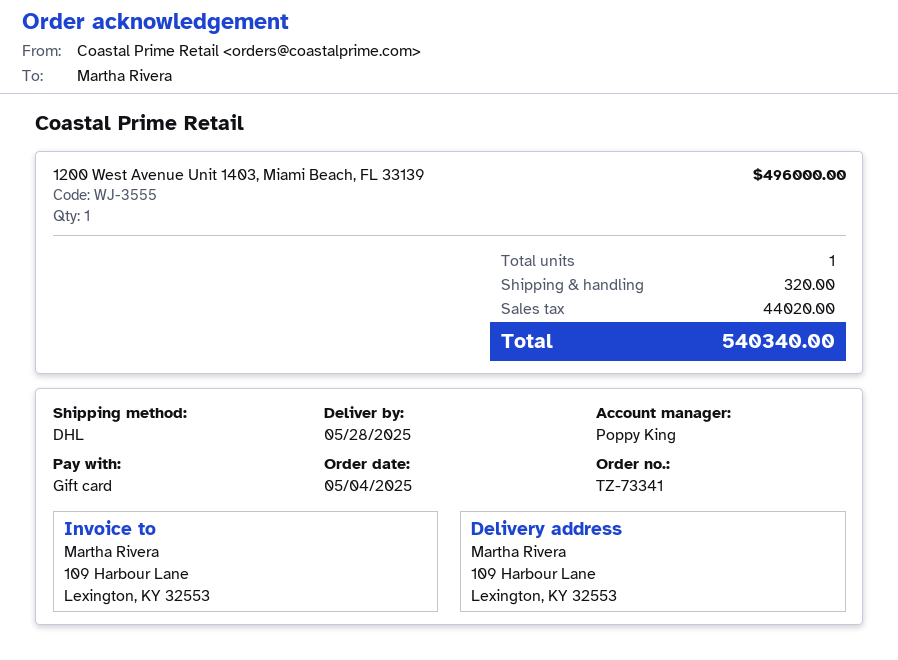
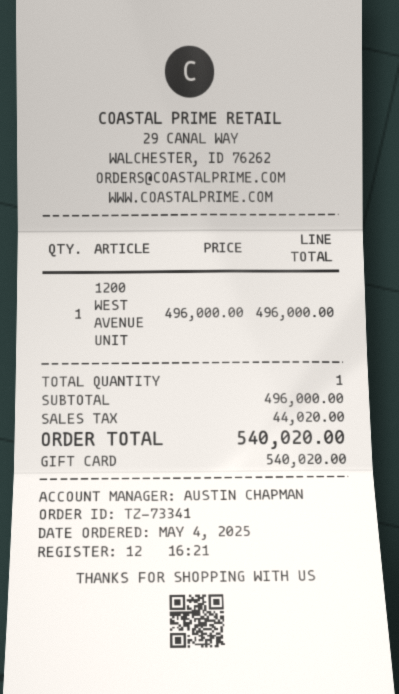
sales rep: Poppy King -> AUSTIN CHAPMAN
shipping: 320.00 -> none
total: 540340.00 -> 540020.00

